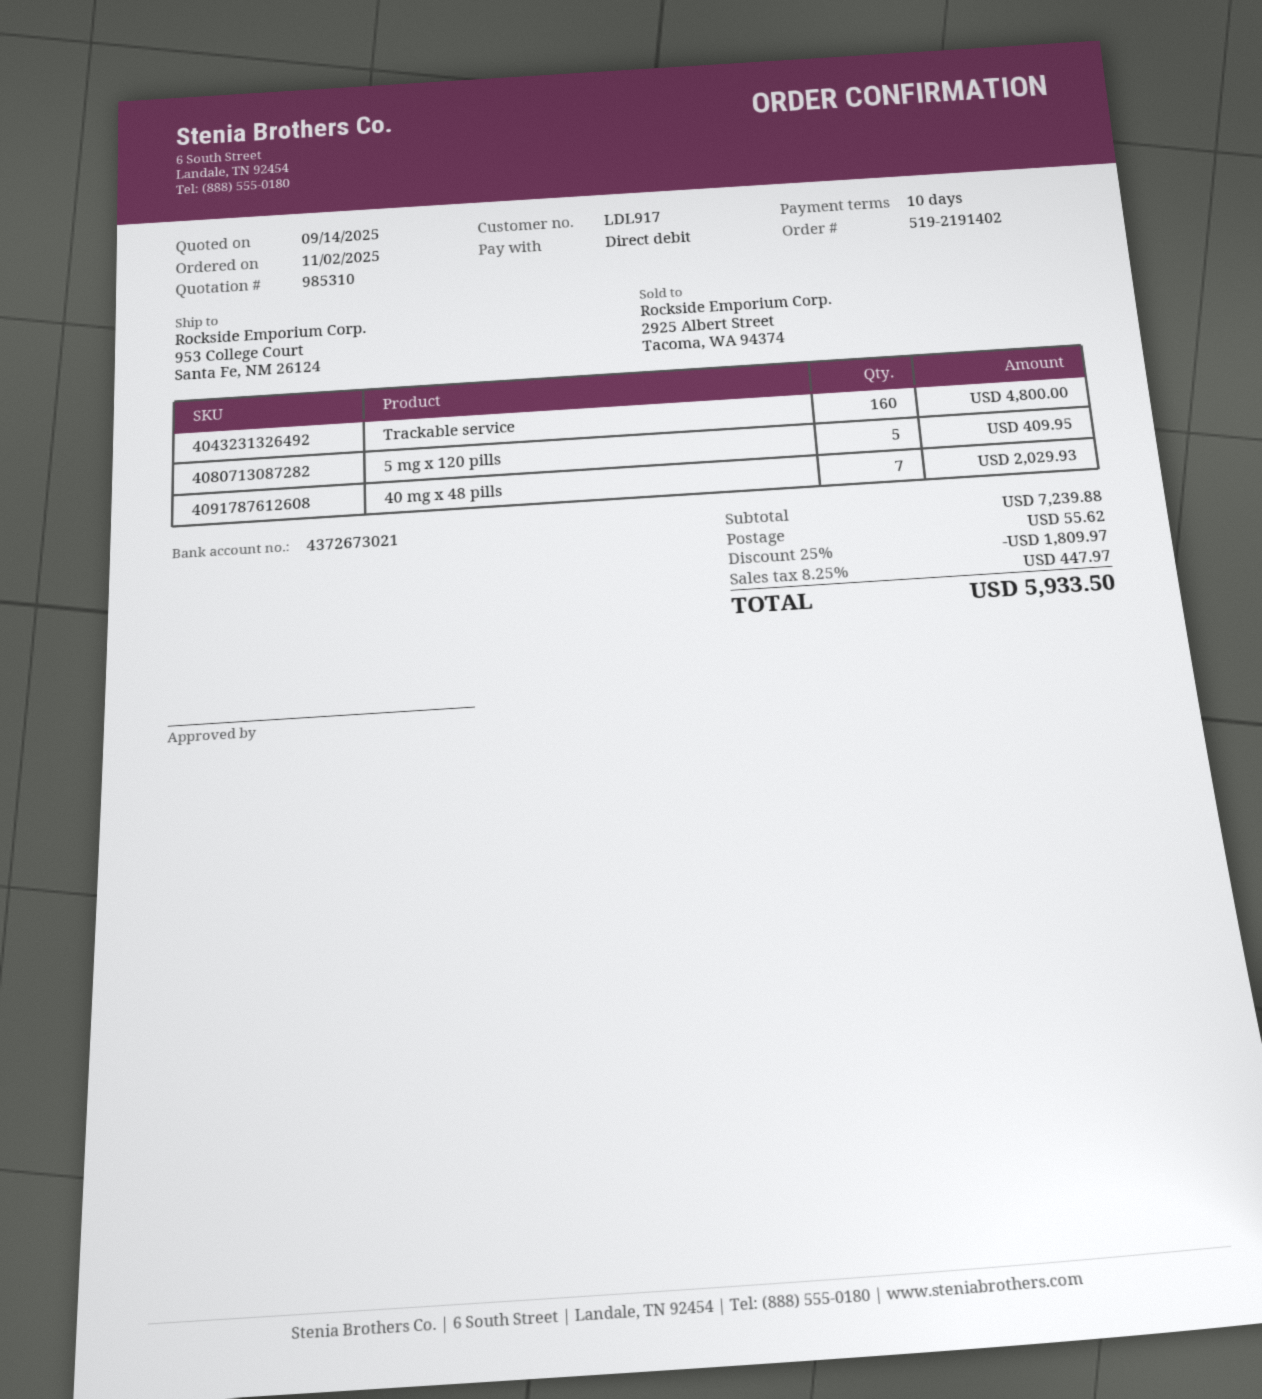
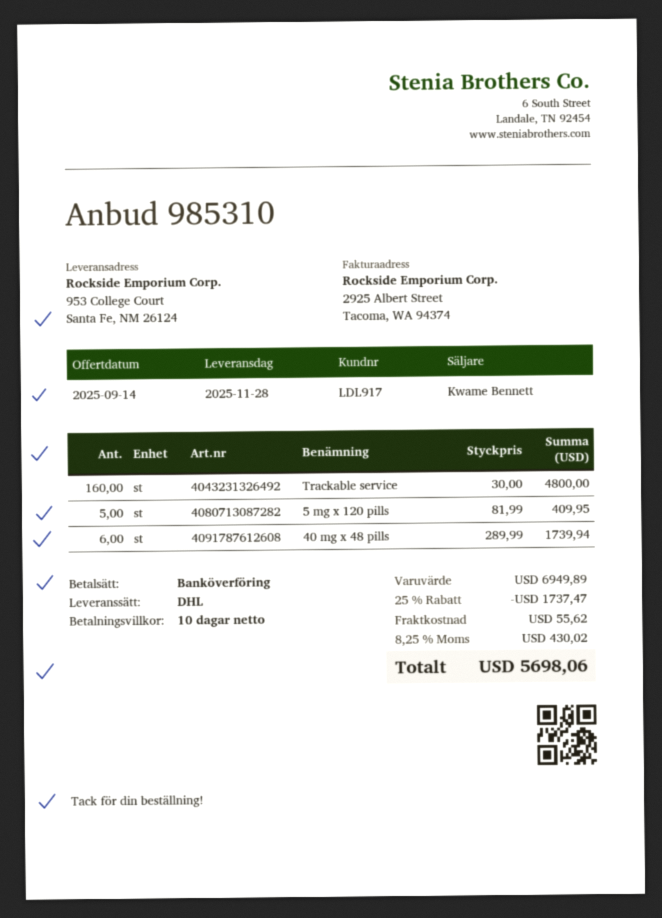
payment method: direct debit -> bank transfer
40 mg x 48 pills: 7 for 2029.93 -> 6 for 1739.94
subtotal: 7239.88 -> 6949.89
discount: 25% = 1809.97 -> 25% = 1737.47
tax: 8.25% = 447.97 -> 8.25% = 430.02
total: 5933.50 -> 5698.06

